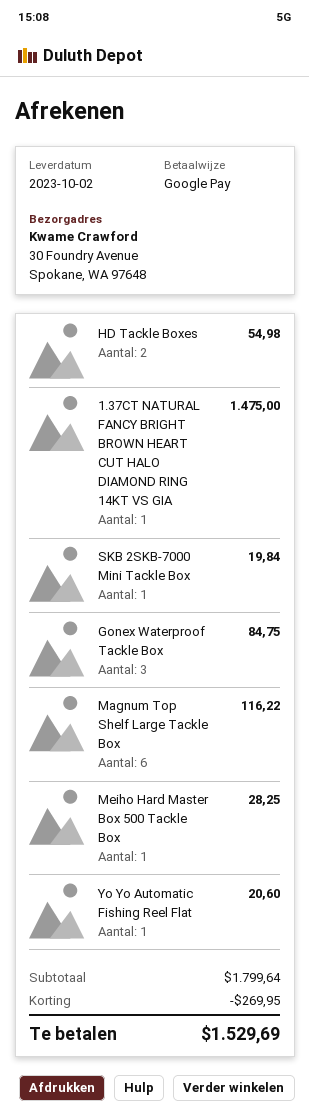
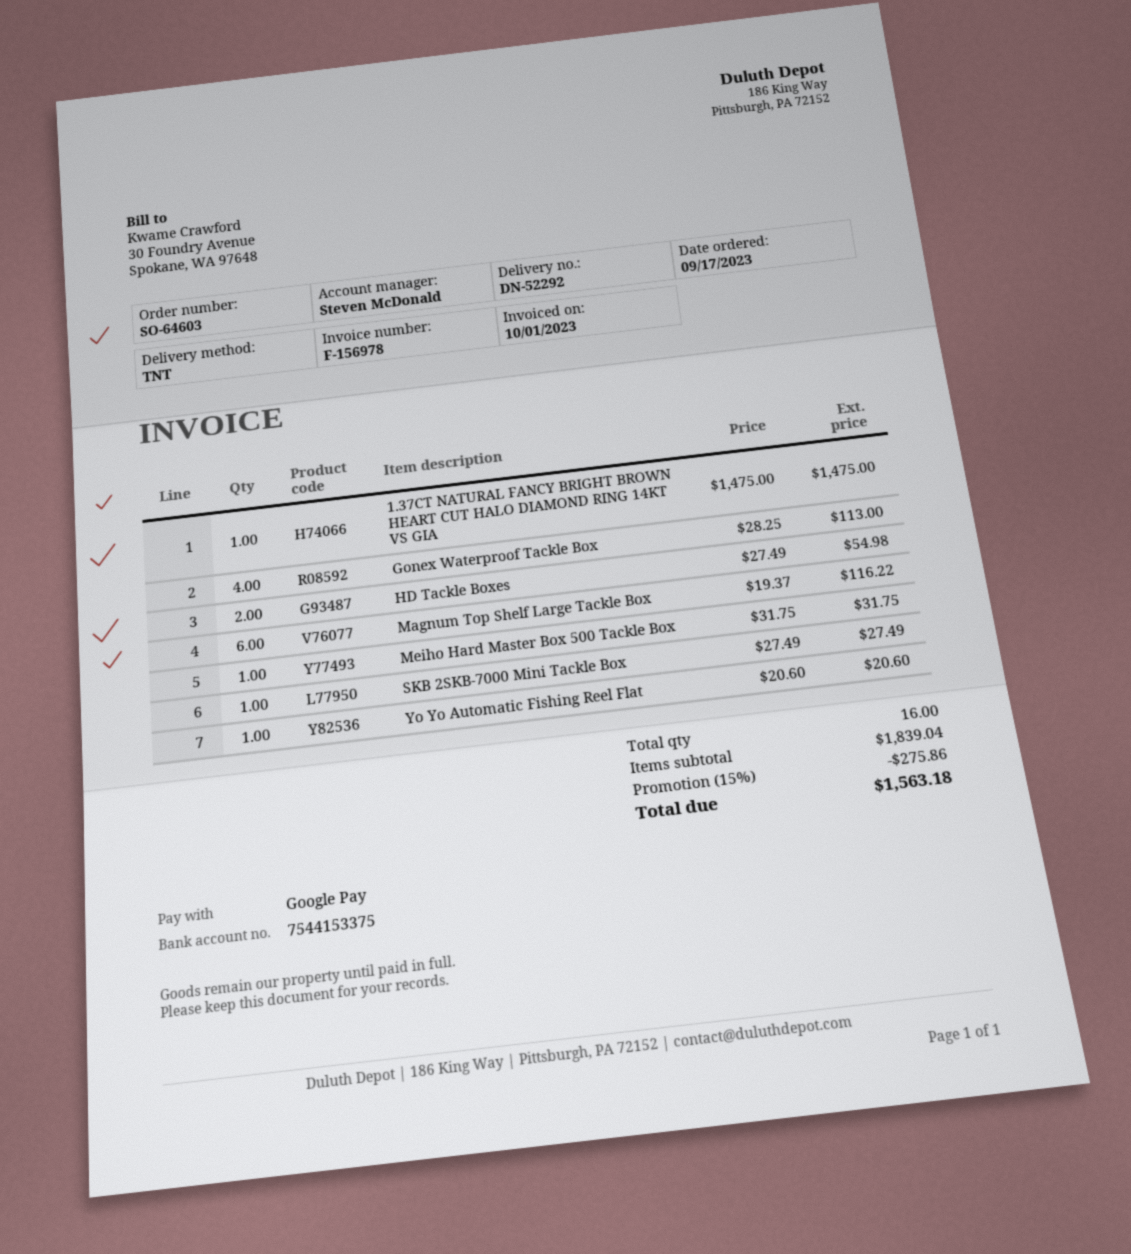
SKB 2SKB-7000 Mini Tackle Box: 1 for 19.84 -> 1 for 27.49
Gonex Waterproof Tackle Box: 3 for 84.75 -> 4 for 113.00
Meiho Hard Master Box 500 Tackle Box: 1 for 28.25 -> 1 for 31.75
subtotal: 1799.64 -> 1839.04
discount: 269.95 -> 275.86
total: 1529.69 -> 1563.18

